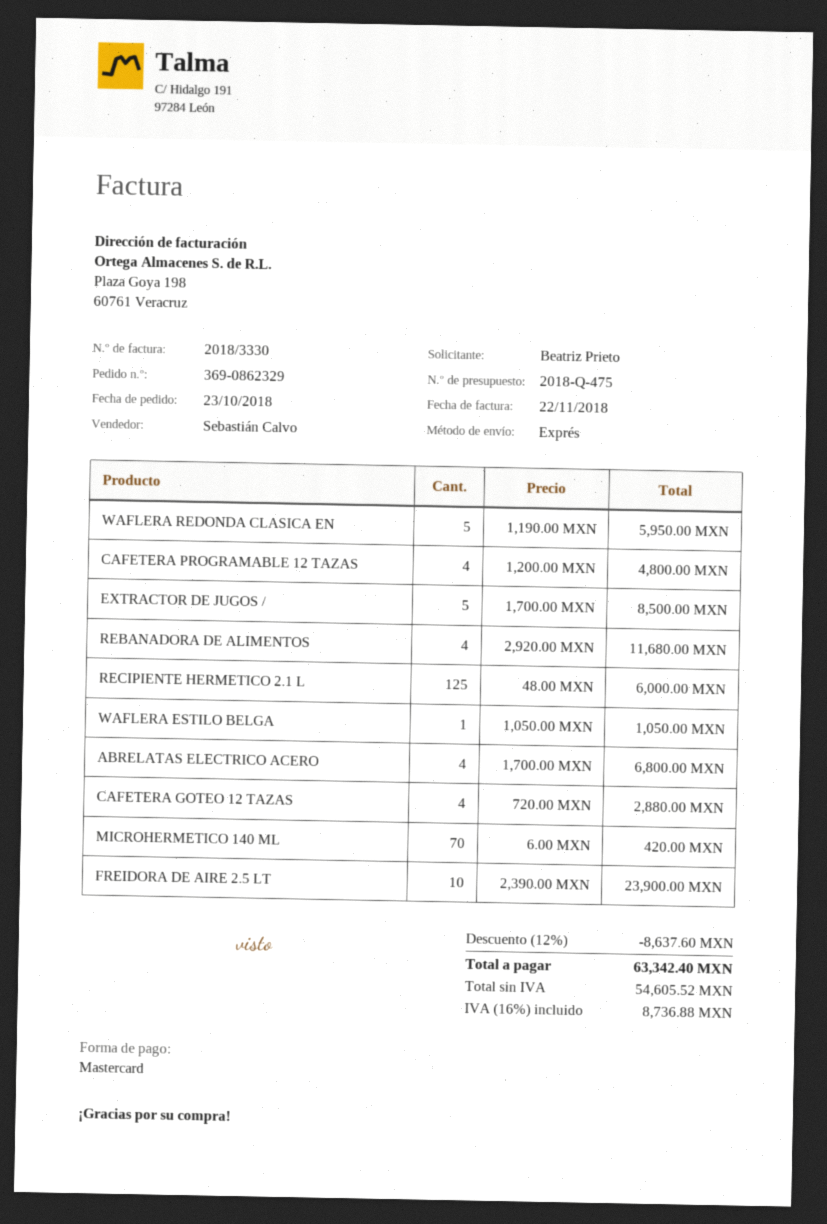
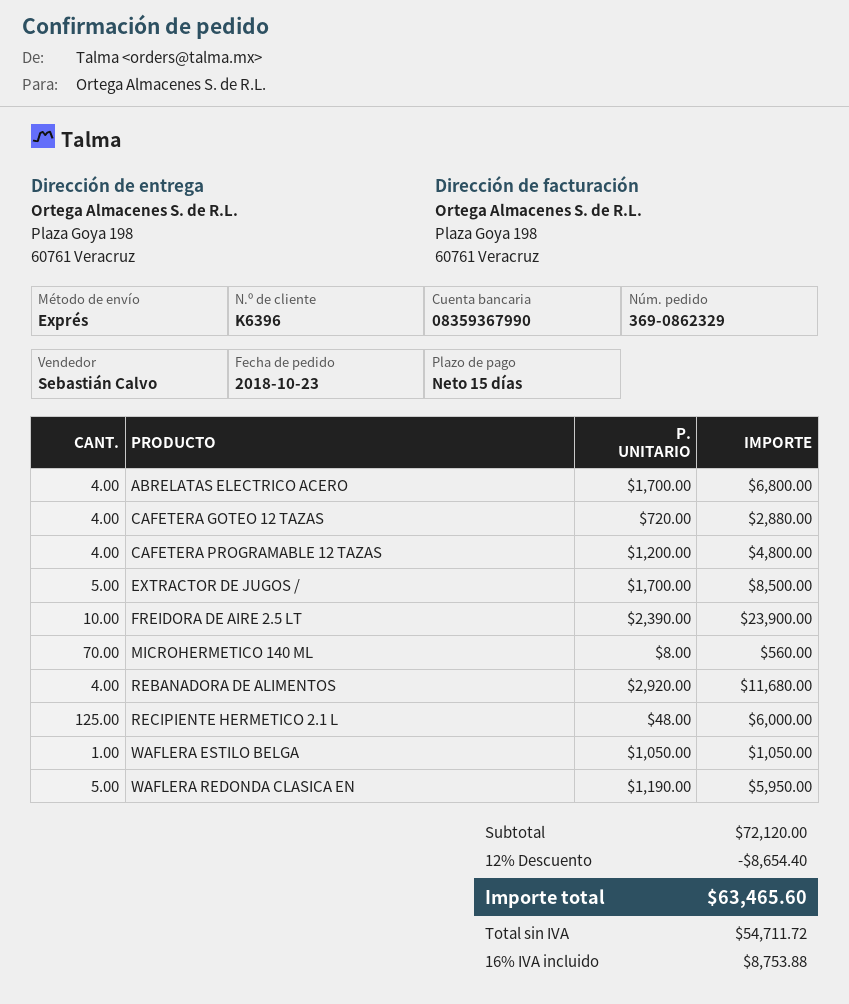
MICROHERMETICO 140 ML: 70 x 6.00 = 420.00 -> 70 x 8.00 = 560.00
discount: 12% = 8637.60 -> 12% = 8654.40
net: 54605.52 -> 54711.72
tax: 16% = 8736.88 -> 16% = 8753.88
total: 63342.40 -> 63465.60

